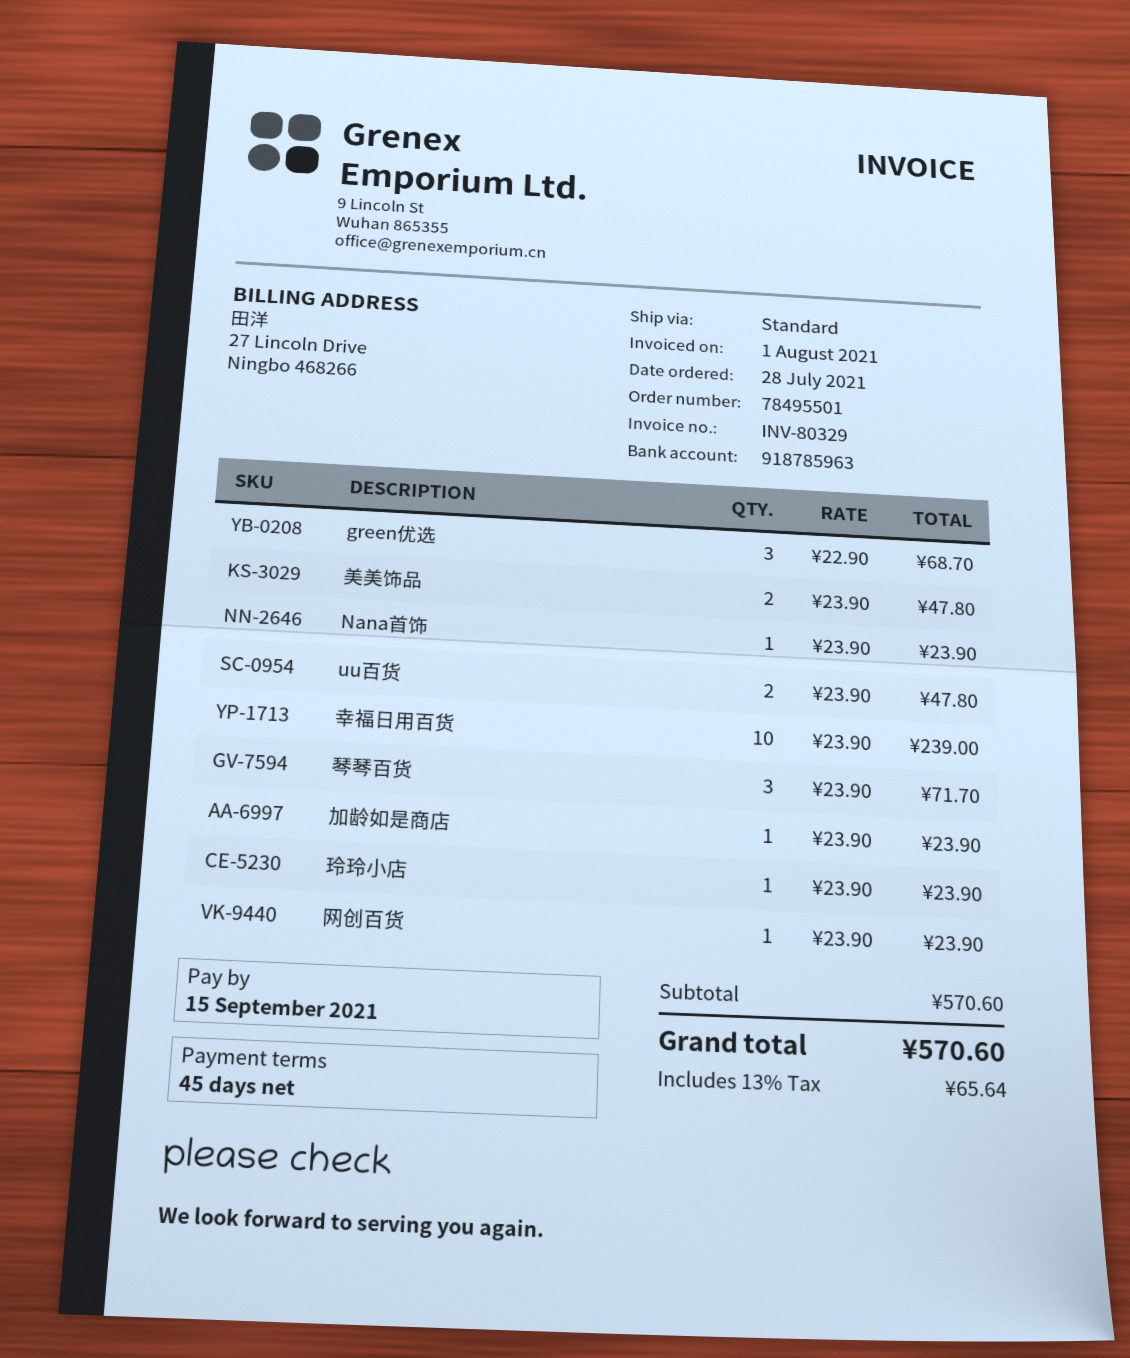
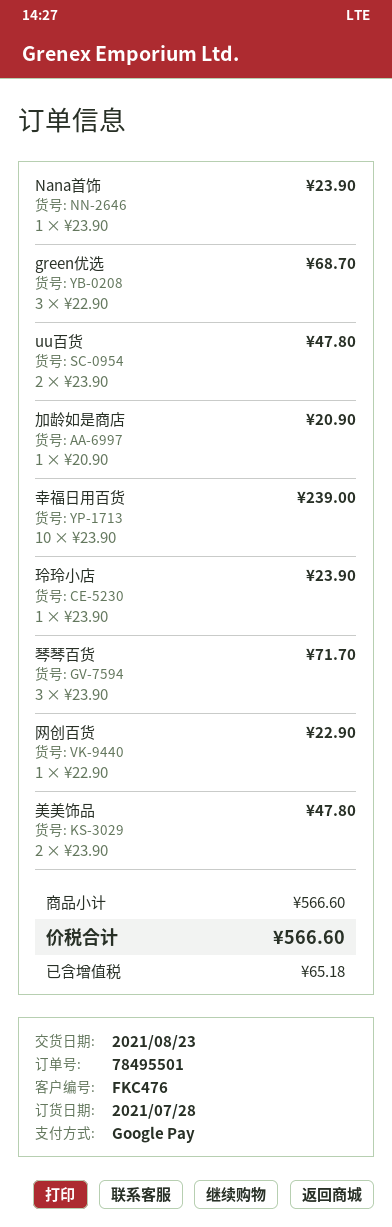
加龄如是商店: 1 x 23.90 = 23.90 -> 1 x 20.90 = 20.90
网创百货: 1 x 23.90 = 23.90 -> 1 x 22.90 = 22.90
subtotal: 570.60 -> 566.60
tax: 65.64 -> 65.18
total: 570.60 -> 566.60

